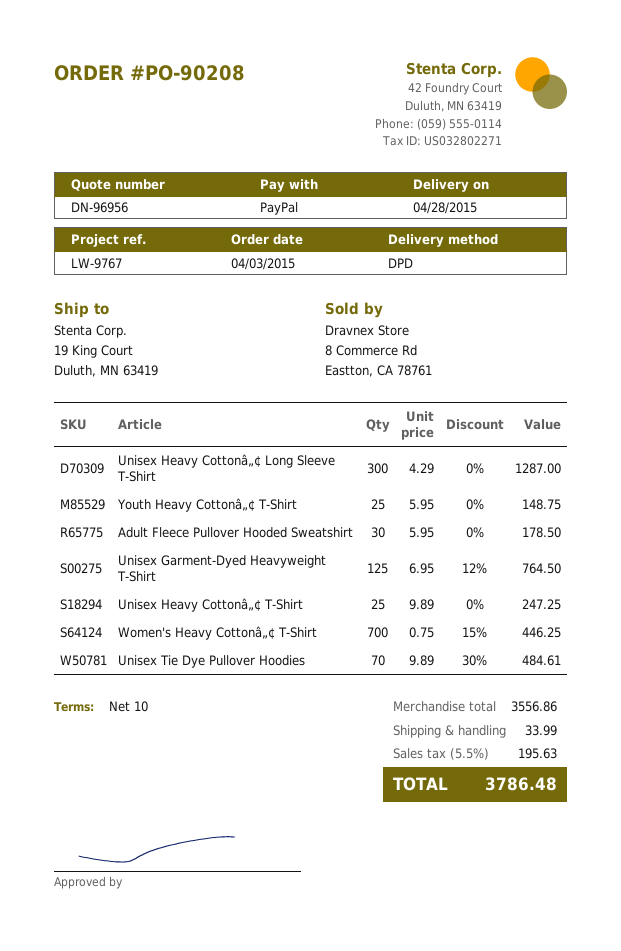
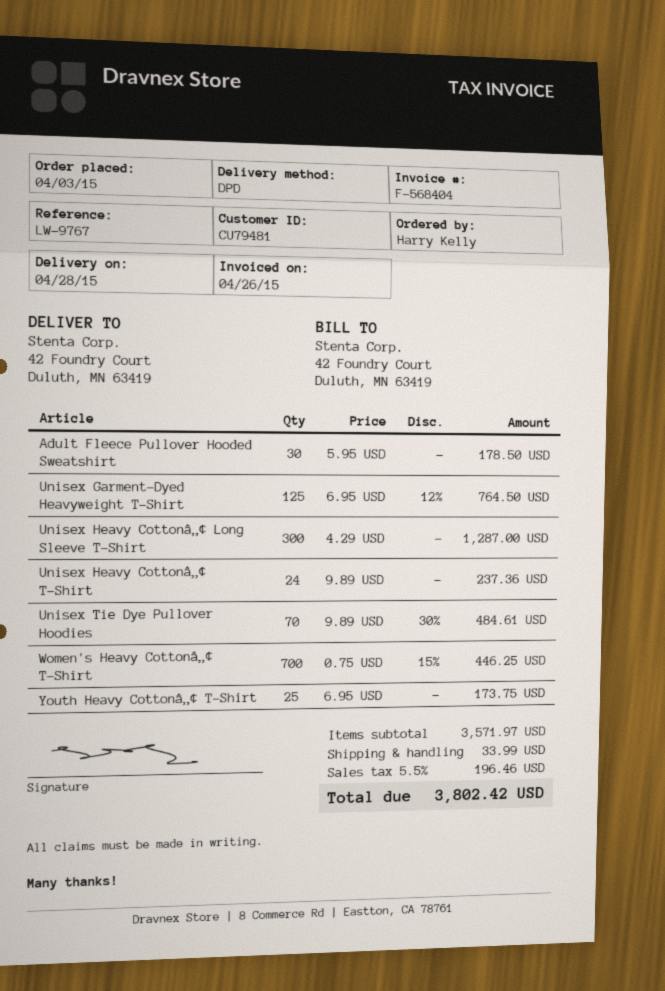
ship to: 19 King Court, Duluth, MN 63419 -> 42 Foundry Court, Duluth, MN 63419
Youth Heavy Cottonâ„¢ T-Shirt: 25 x 5.95 = 148.75 -> 25 x 6.95 = 173.75
Unisex Heavy Cottonâ„¢ T-Shirt: 25 x 9.89 = 247.25 -> 24 x 9.89 = 237.36
subtotal: 3556.86 -> 3571.97
tax: 5.5% = 195.63 -> 5.5% = 196.46
total: 3786.48 -> 3802.42

